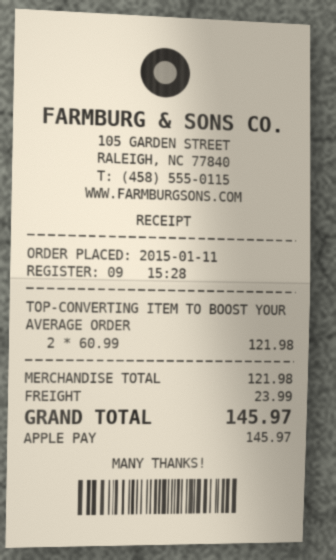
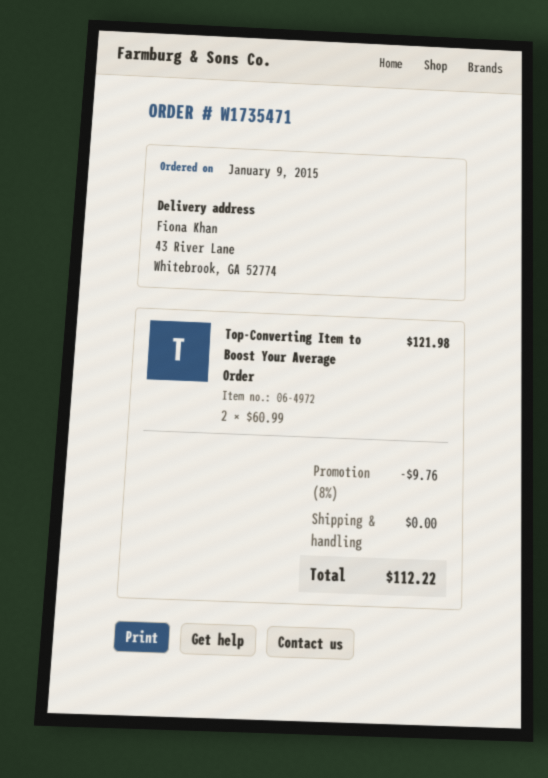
order date: 2015-01-11 -> 2015-01-09
discount: none -> 8% = 9.76
shipping: 23.99 -> 0.00
total: 145.97 -> 112.22

